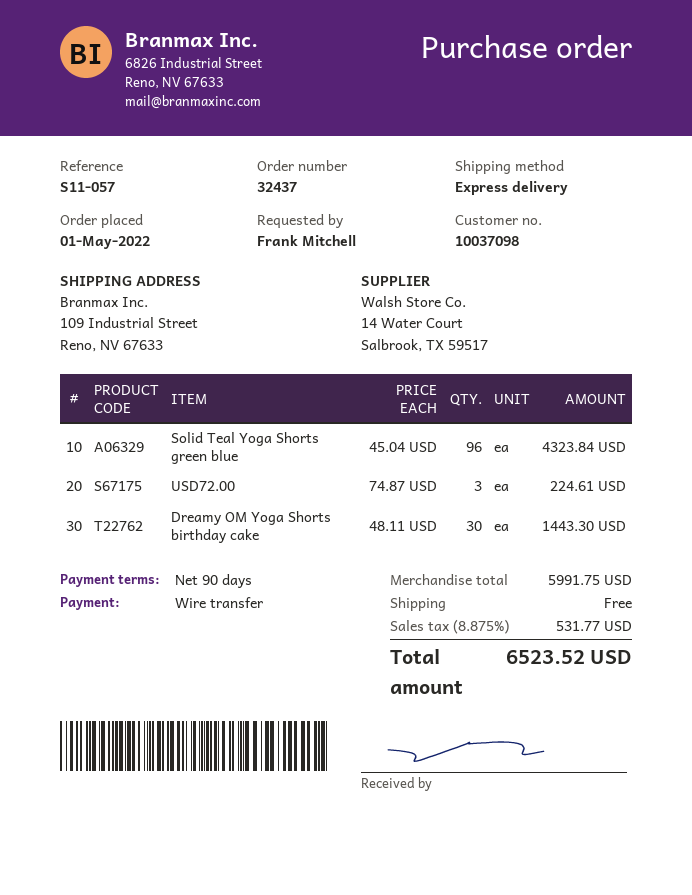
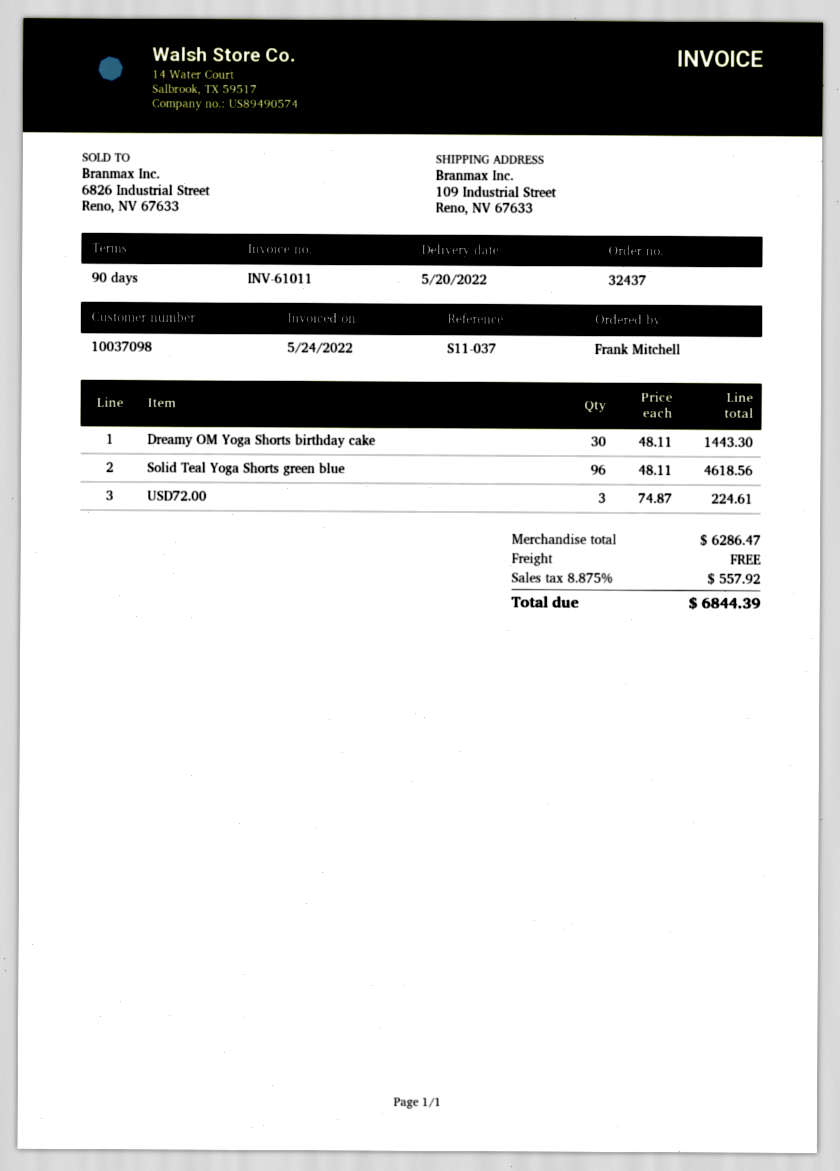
reference: S11-057 -> S11-037
Solid Teal Yoga Shorts green blue: 96 x 45.04 = 4323.84 -> 96 x 48.11 = 4618.56
subtotal: 5991.75 -> 6286.47
tax: 8.875% = 531.77 -> 8.875% = 557.92
total: 6523.52 -> 6844.39

